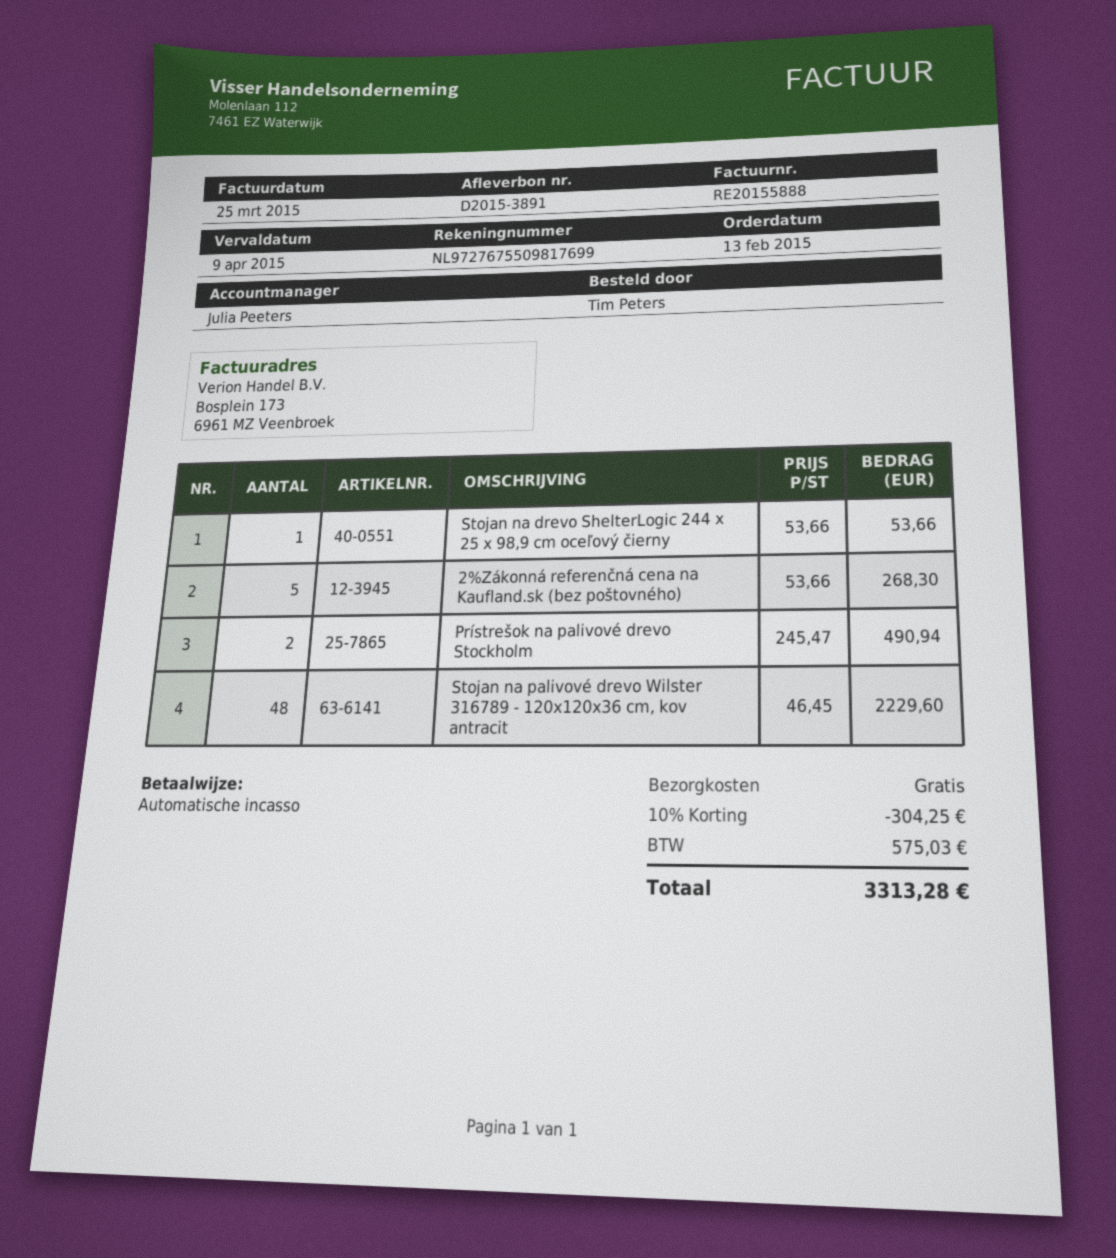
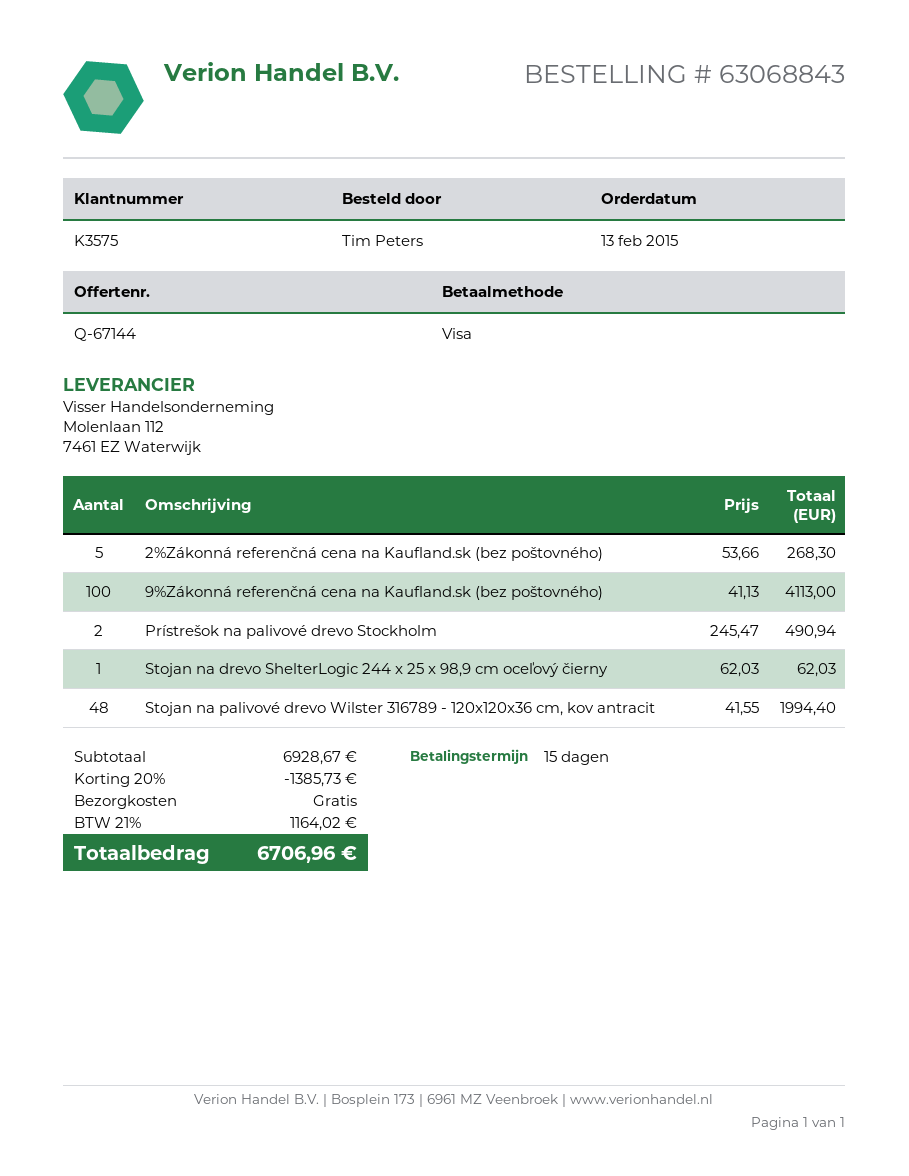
payment method: direct debit -> Visa
Stojan na drevo ShelterLogic 244 x 25 x 98,9 cm oceľový čierny: 1 x 53.66 = 53.66 -> 1 x 62.03 = 62.03
Stojan na palivové drevo Wilster 316789 - 120x120x36 cm, kov antracit: 48 x 46.45 = 2229.60 -> 48 x 41.55 = 1994.40
9%Zákonná referenčná cena na Kaufland.sk (bez poštovného): none -> 100 x 41.13 = 4113.00
discount: 10% = 304.25 -> 20% = 1385.73
tax: 575.03 -> 1164.02
total: 3313.28 -> 6706.96

